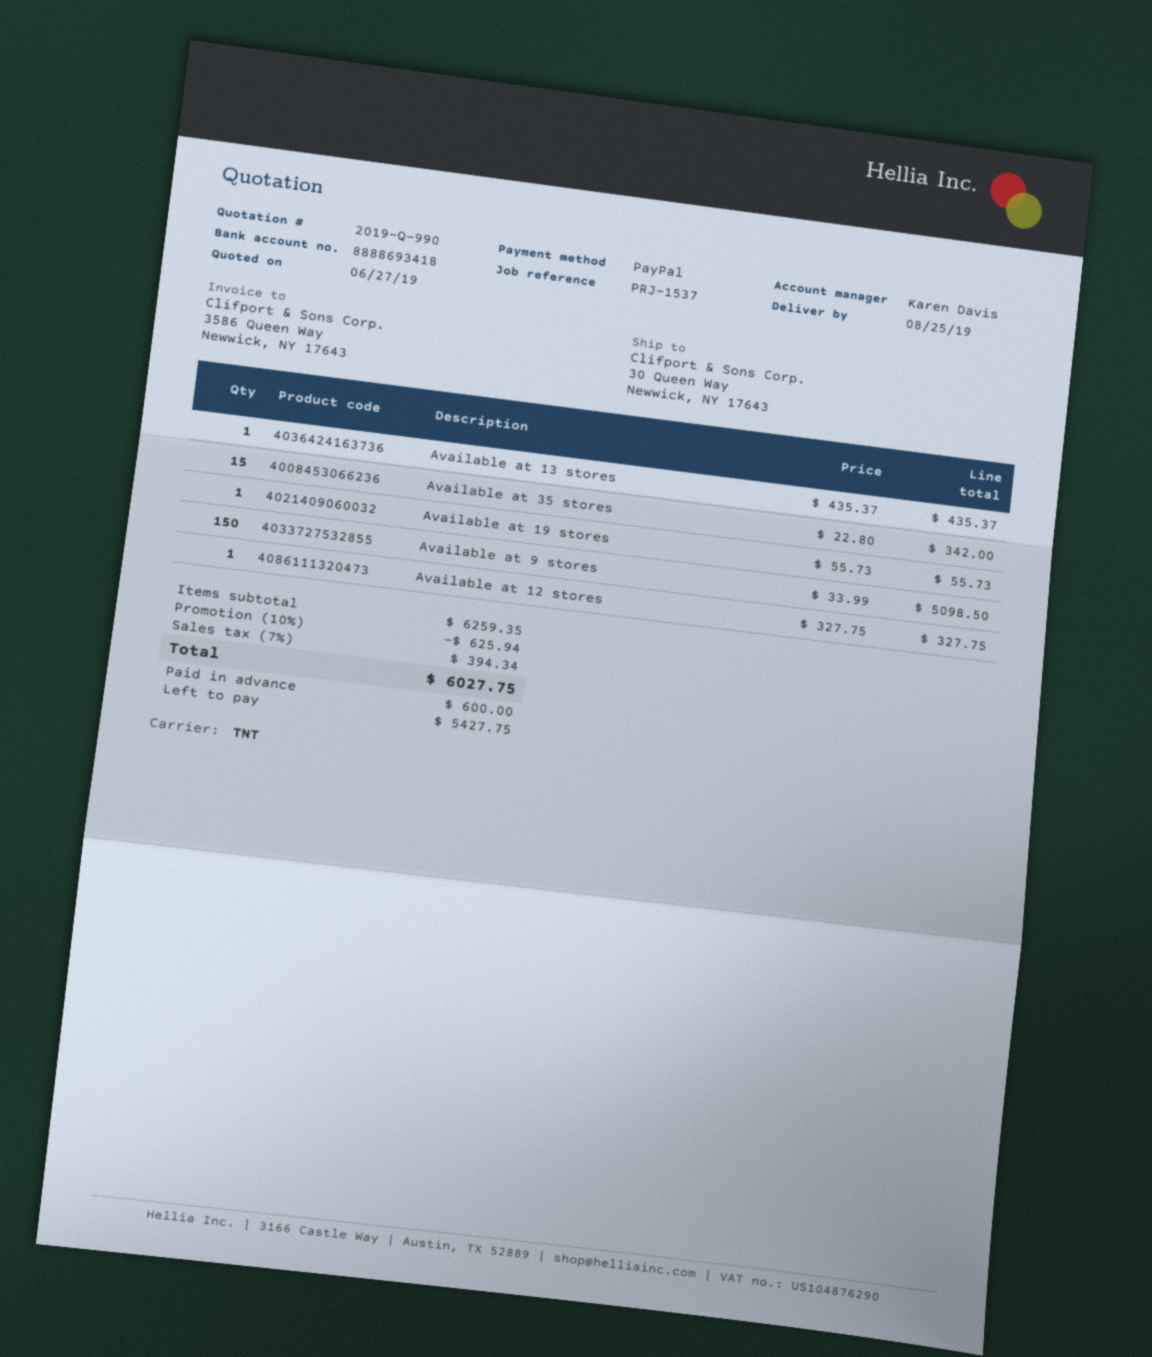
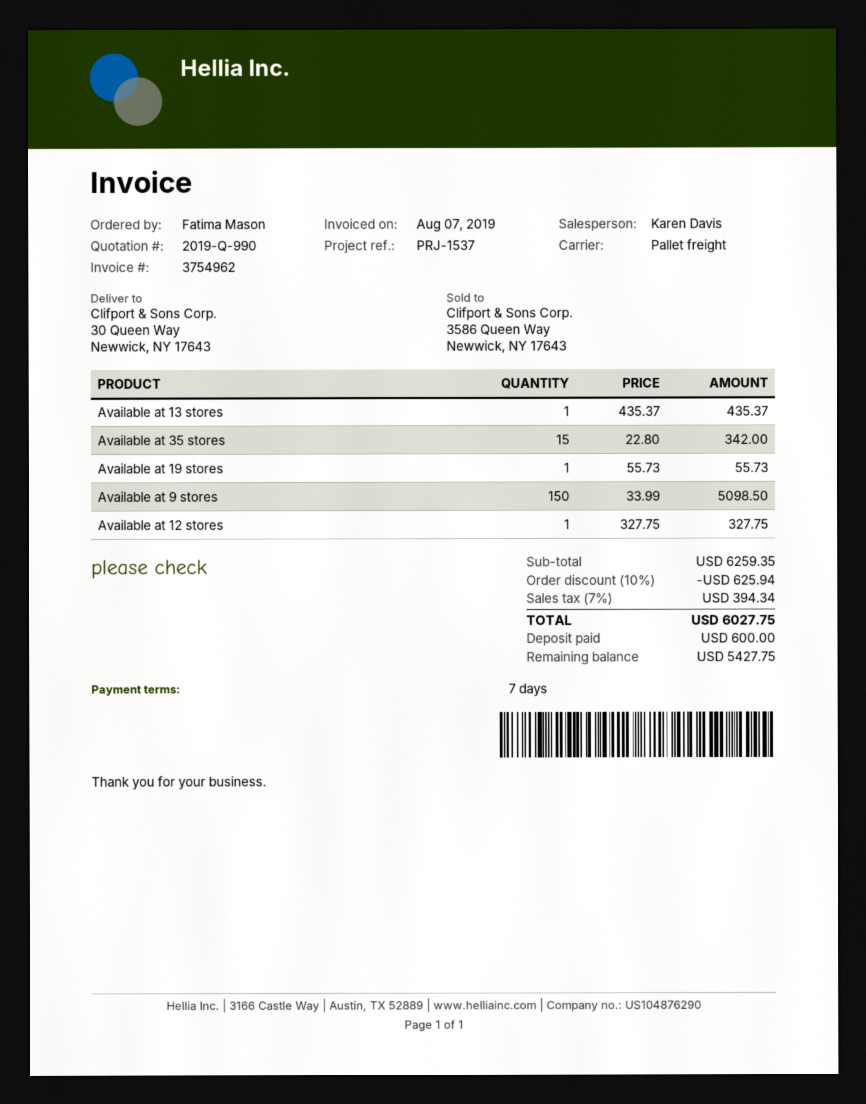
shipping method: TNT -> pallet freight

